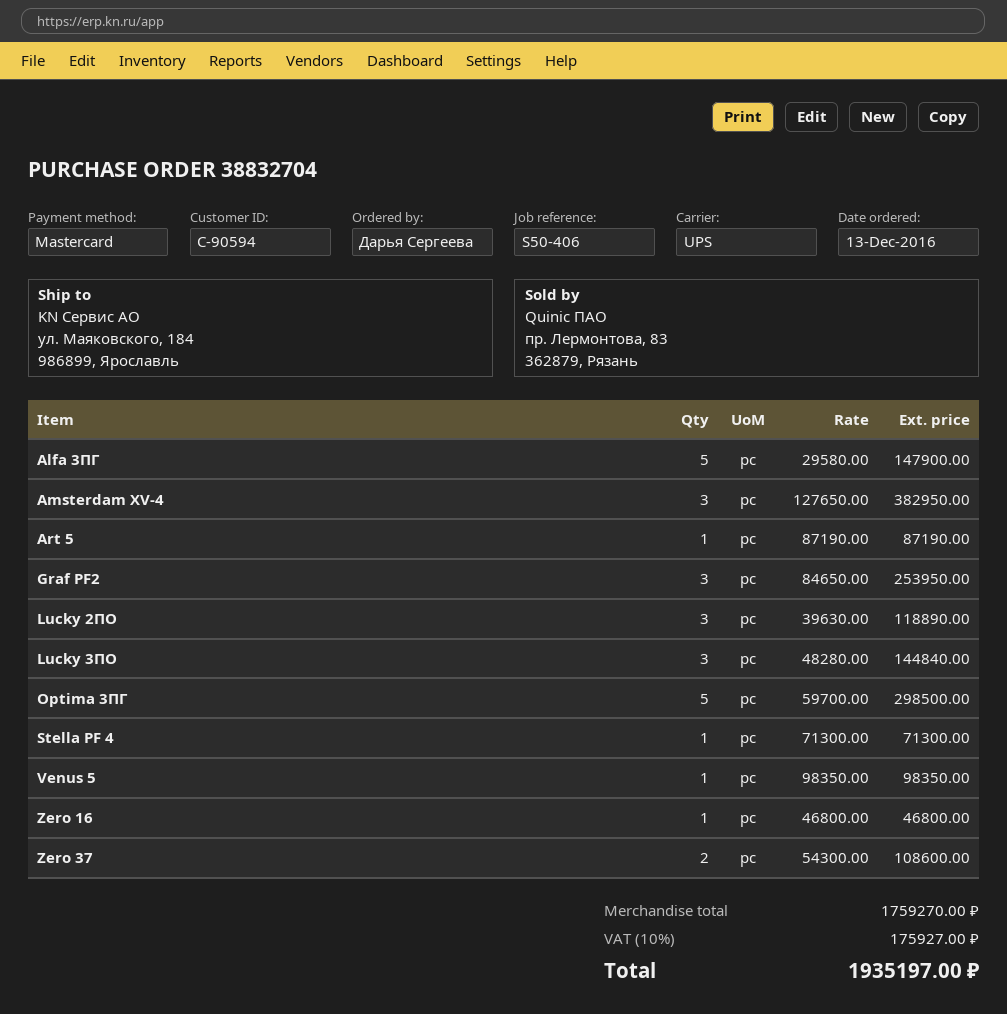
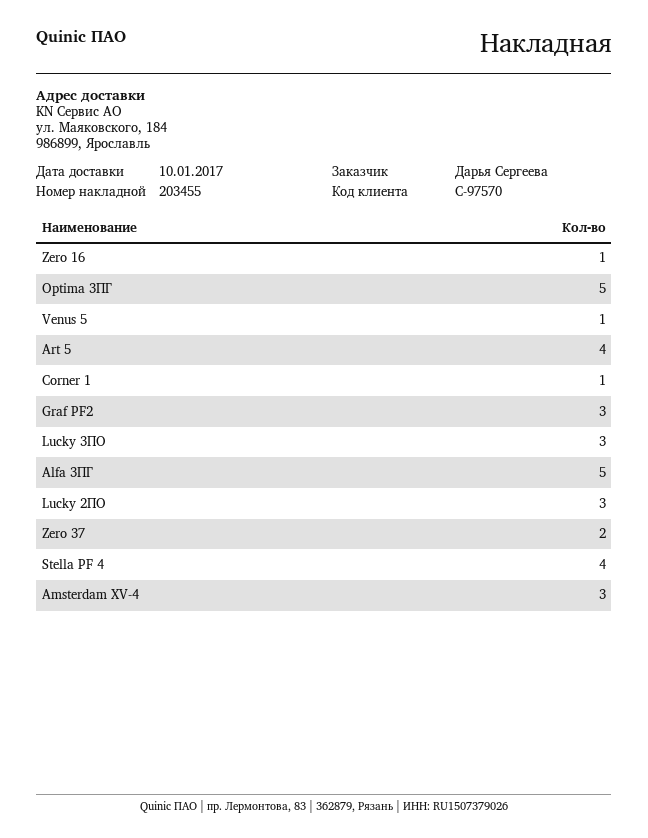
customer number: C-90594 -> C-97570
Art 5: 1 -> 4
Stella PF 4: 1 -> 4
Corner 1: none -> 1

